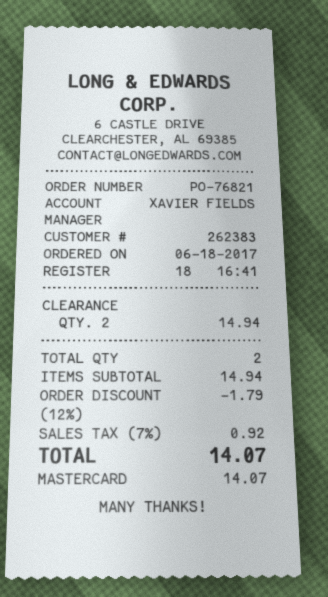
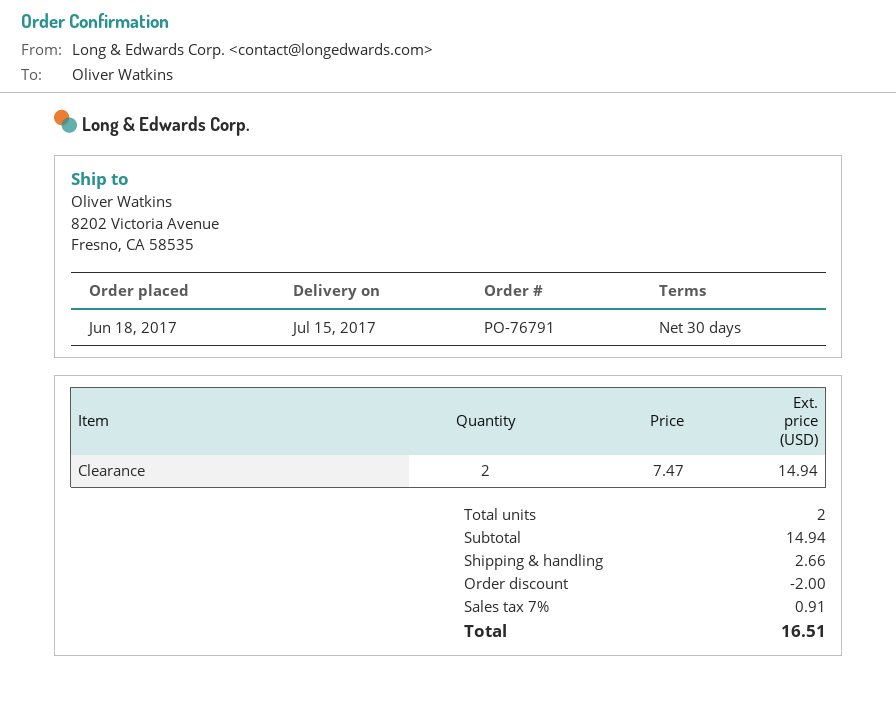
order number: PO-76821 -> PO-76791
discount: 1.79 -> 2.00
shipping: none -> 2.66
tax: 7% = 0.92 -> 7% = 0.91
total: 14.07 -> 16.51

